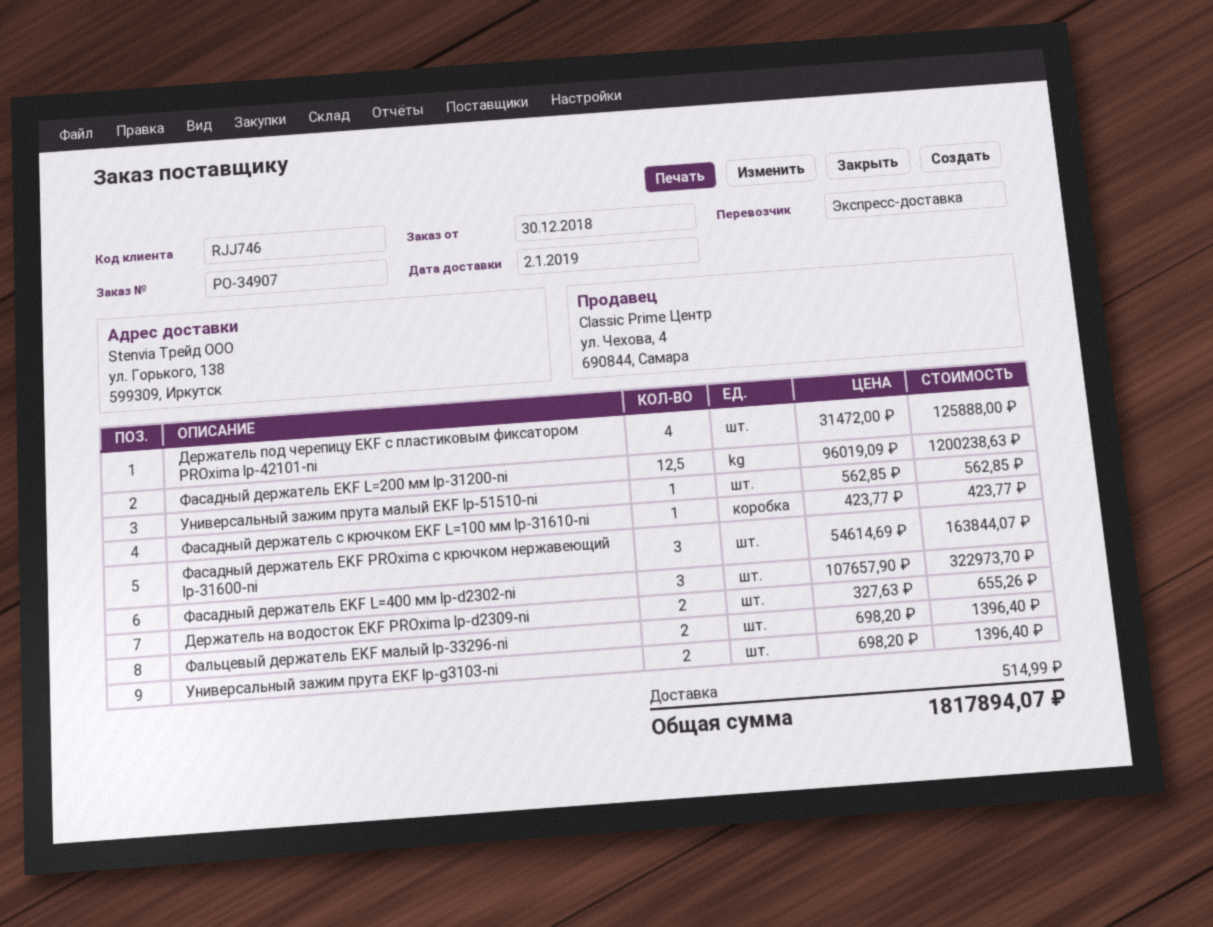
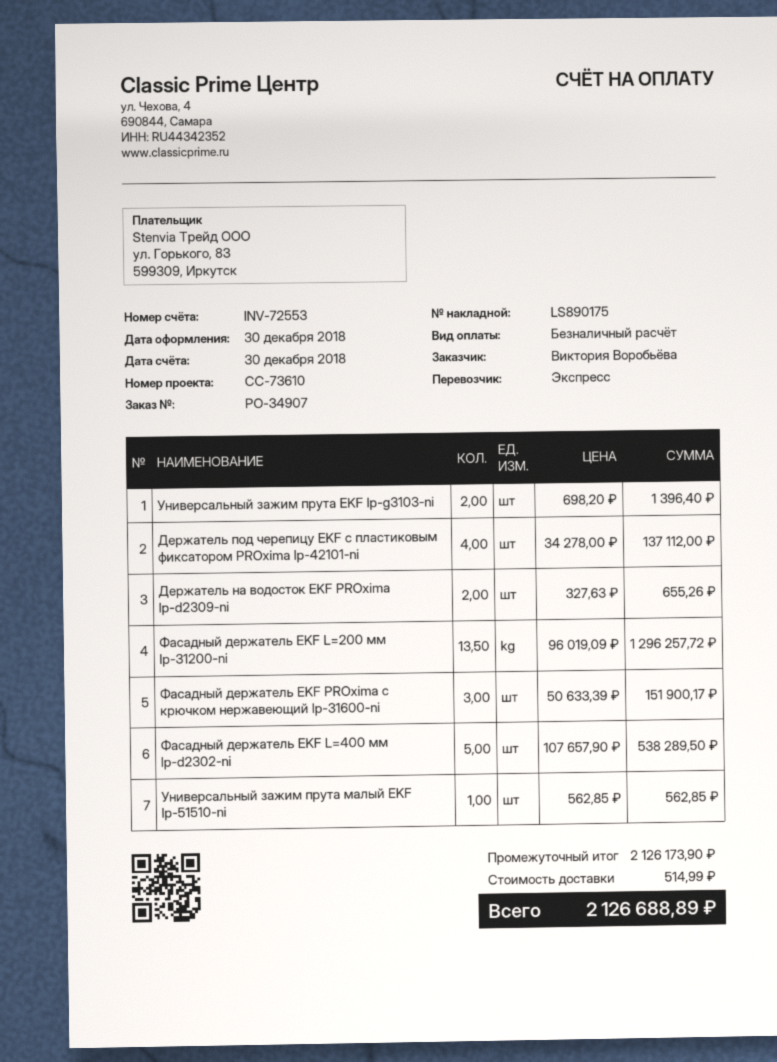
Держатель под черепицу EKF с пластиковым фиксатором PROxima lp-42101-ni: 4 x 31472.00 = 125888.00 -> 4 x 34278.00 = 137112.00
Фасадный держатель EKF L=200 мм lp-31200-ni: 12.5 x 96019.09 = 1200238.63 -> 13.5 x 96019.09 = 1296257.72
Фасадный держатель с крючком EKF L=100 мм lp-31610-ni: 1 x 423.77 = 423.77 -> none
Фасадный держатель EKF PROxima с крючком нержавеющий lp-31600-ni: 3 x 54614.69 = 163844.07 -> 3 x 50633.39 = 151900.17
Фасадный держатель EKF L=400 мм lp-d2302-ni: 3 x 107657.90 = 322973.70 -> 5 x 107657.90 = 538289.50
Фальцевый держатель EKF малый lp-33296-ni: 2 x 698.20 = 1396.40 -> none
total: 1817894.07 -> 2126688.89

